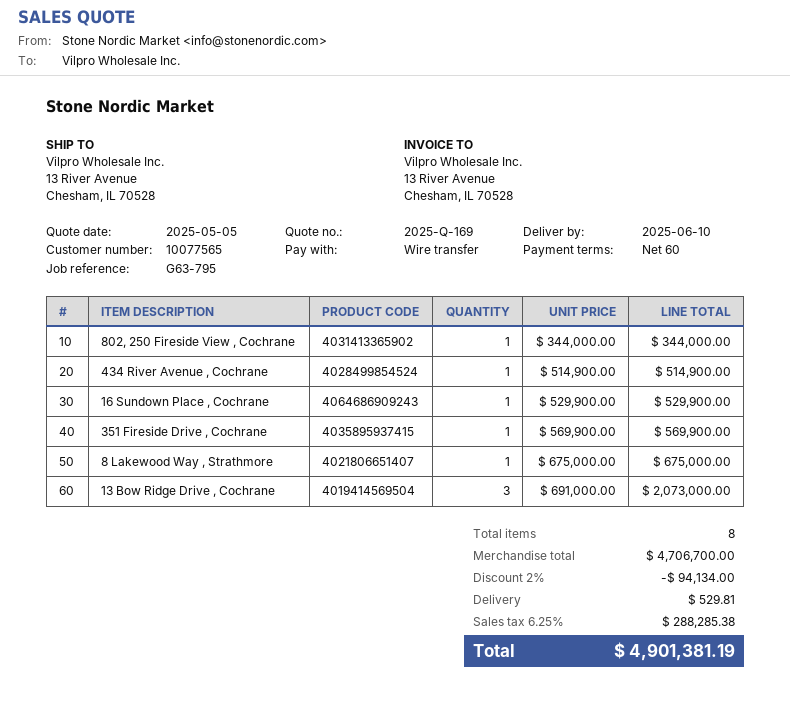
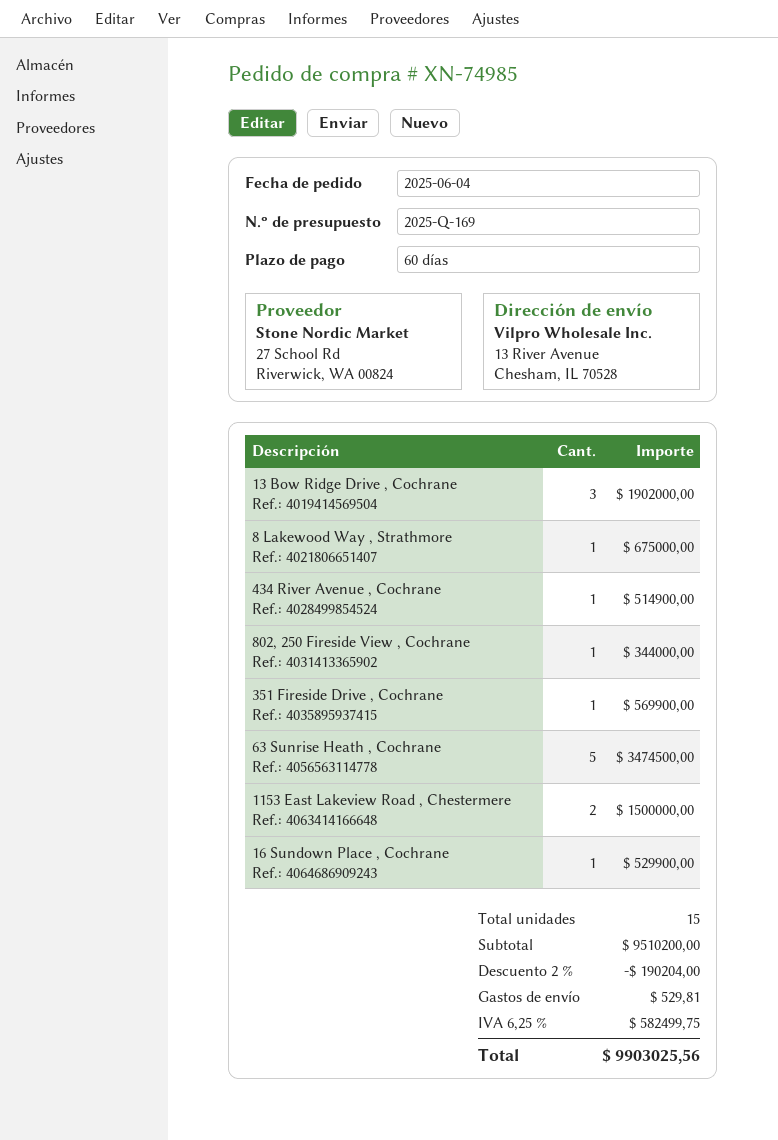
13 Bow Ridge Drive , Cochrane: 3 for 2073000.00 -> 3 for 1902000.00
63 Sunrise Heath , Cochrane: none -> 5 for 3474500.00
1153 East Lakeview Road , Chestermere: none -> 2 for 1500000.00
total quantity: 8 -> 15
subtotal: 4706700.00 -> 9510200.00
discount: 2% = 94134.00 -> 2% = 190204.00
tax: 6.25% = 288285.38 -> 6.25% = 582499.75
total: 4901381.19 -> 9903025.56

